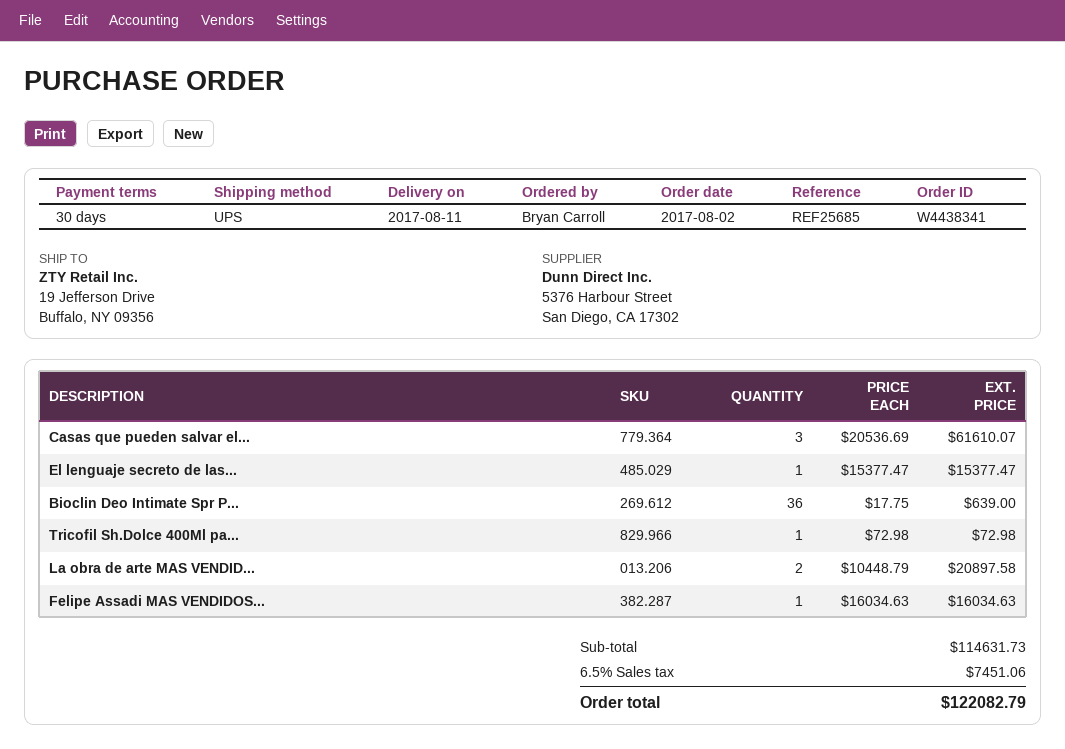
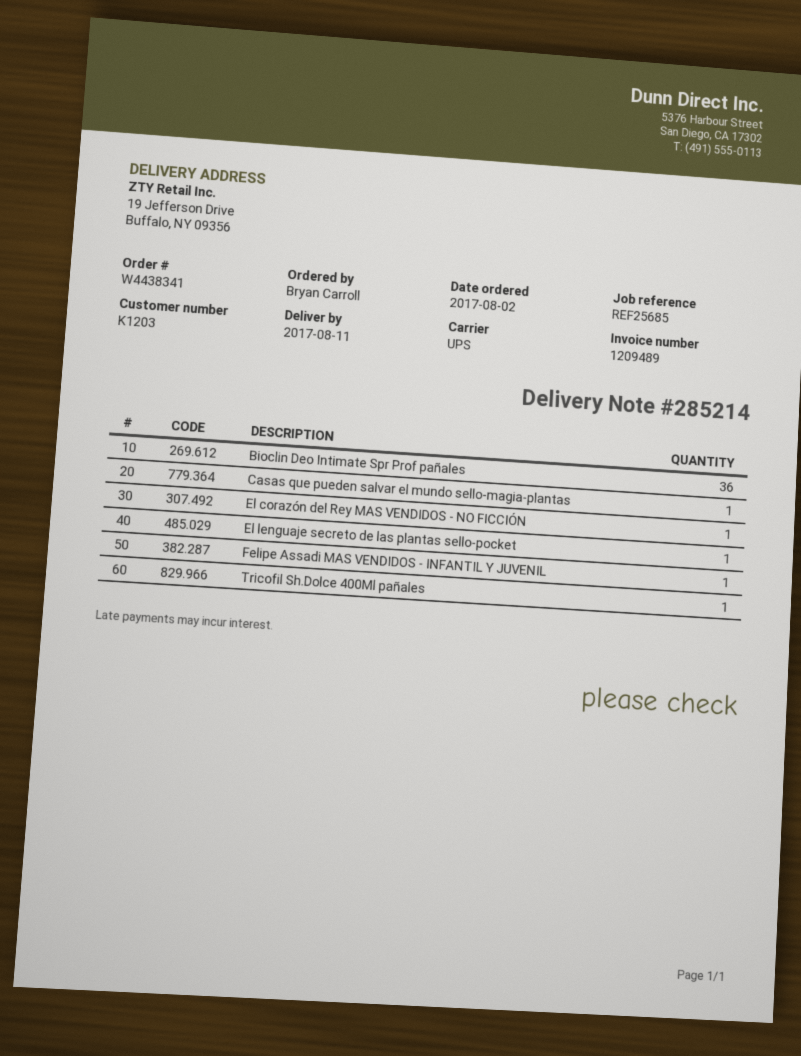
Casas que pueden salvar el...: 3 -> 1
La obra de arte MAS VENDID...: 2 -> none
El corazón del Rey MAS VENDIDOS - NO FICCIÓN: none -> 1

